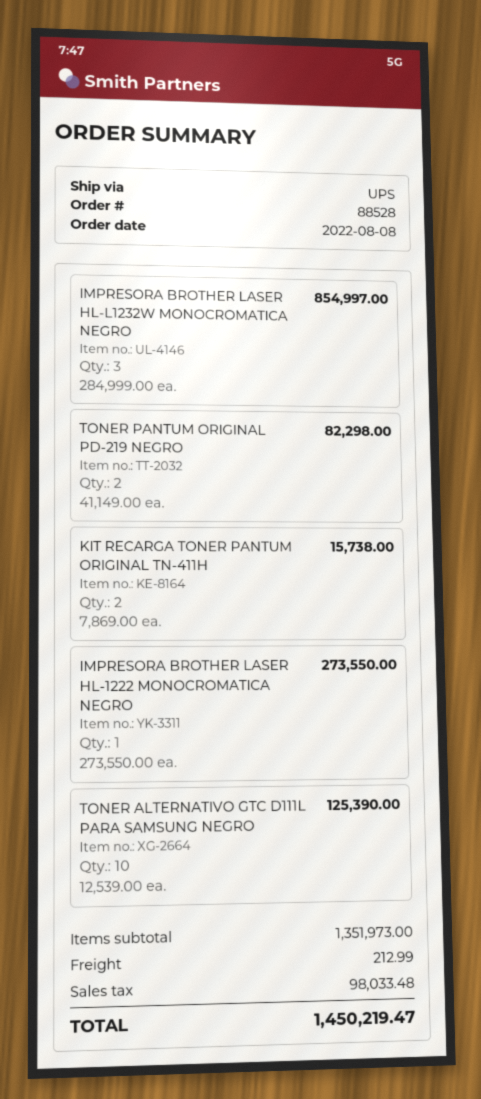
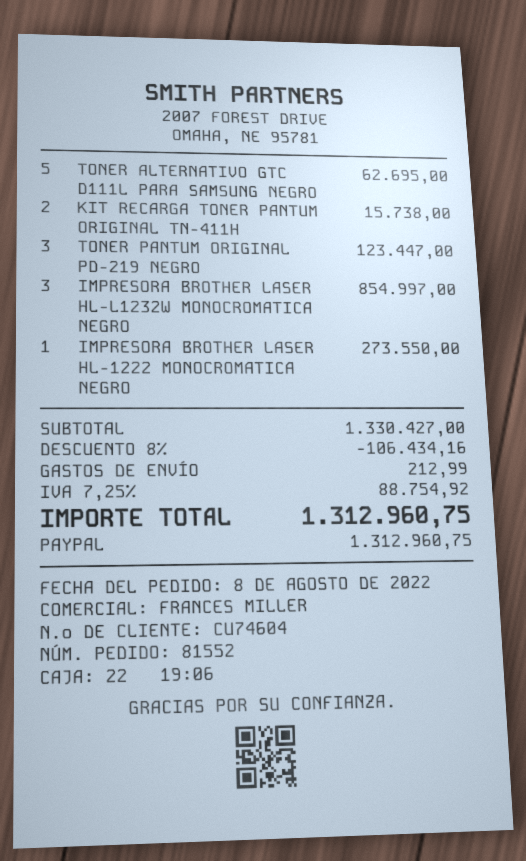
order number: 88528 -> 81552
TONER PANTUM ORIGINAL PD-219 NEGRO: 2 for 82298.00 -> 3 for 123447.00
TONER ALTERNATIVO GTC D111L PARA SAMSUNG NEGRO: 10 for 125390.00 -> 5 for 62695.00
subtotal: 1351973.00 -> 1330427.00
discount: none -> 8% = 106434.16
tax: 98033.48 -> 88754.92
total: 1450219.47 -> 1312960.75

